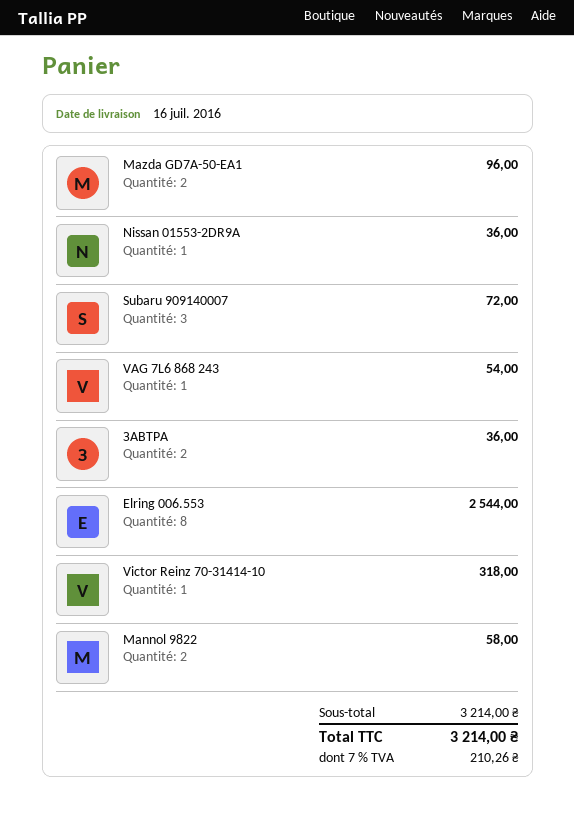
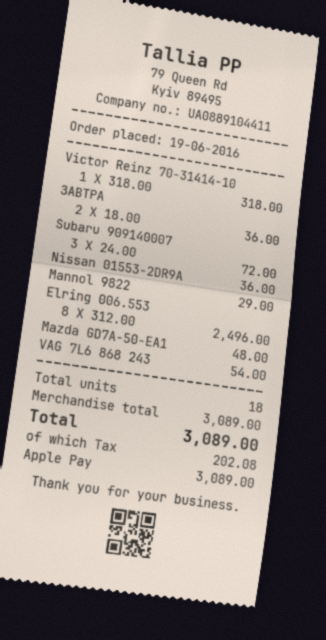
Mazda GD7A-50-EA1: 2 for 96.00 -> 1 for 48.00
Elring 006.553: 8 for 2544.00 -> 8 for 2496.00
Mannol 9822: 2 for 58.00 -> 1 for 29.00
subtotal: 3214.00 -> 3089.00
tax: 210.26 -> 202.08
total: 3214.00 -> 3089.00

